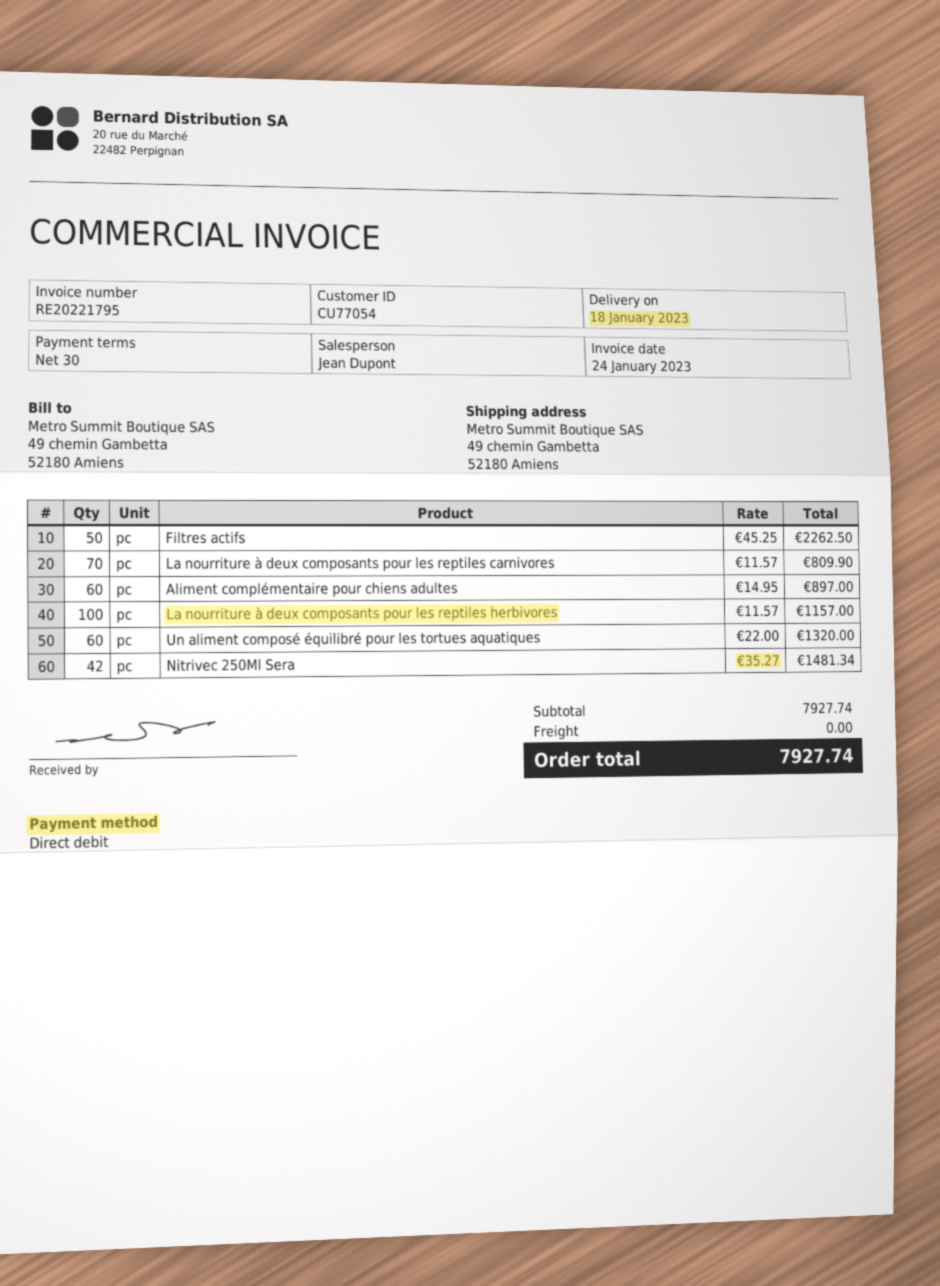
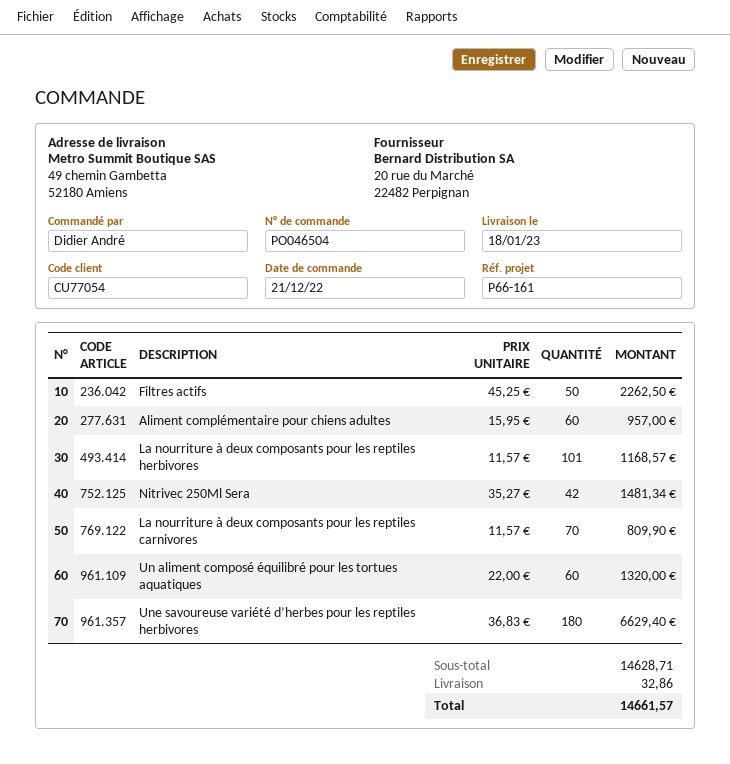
Aliment complémentaire pour chiens adultes: 60 x 14.95 = 897.00 -> 60 x 15.95 = 957.00
La nourriture à deux composants pour les reptiles herbivores: 100 x 11.57 = 1157.00 -> 101 x 11.57 = 1168.57
Une savoureuse variété d’herbes pour les reptiles herbivores: none -> 180 x 36.83 = 6629.40
subtotal: 7927.74 -> 14628.71
shipping: 0.00 -> 32.86
total: 7927.74 -> 14661.57

